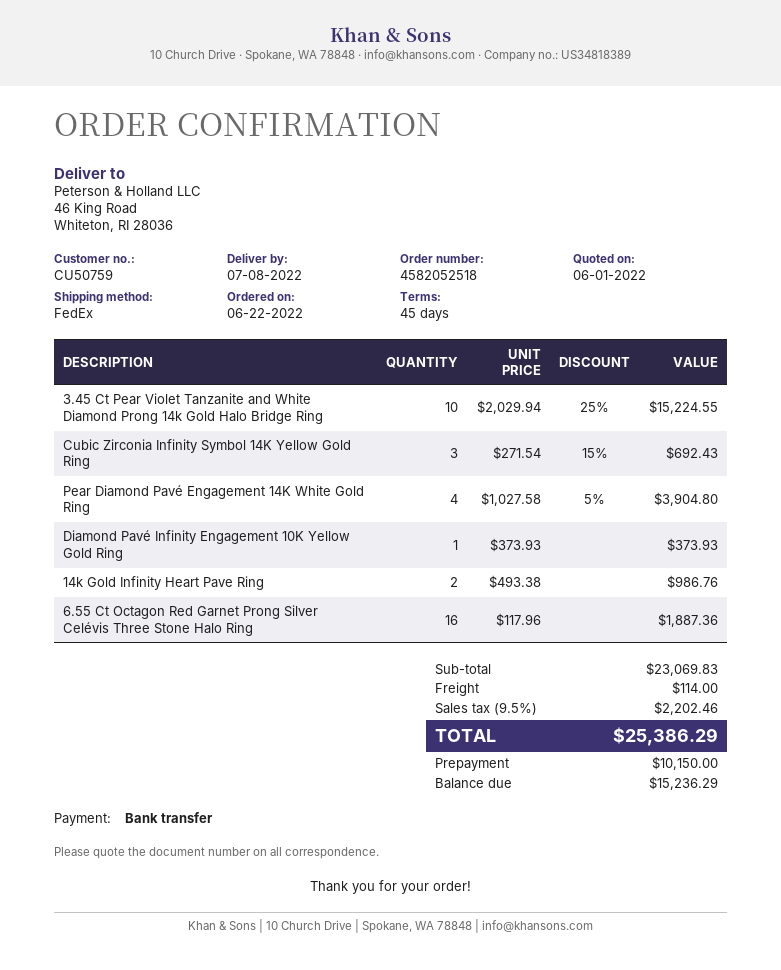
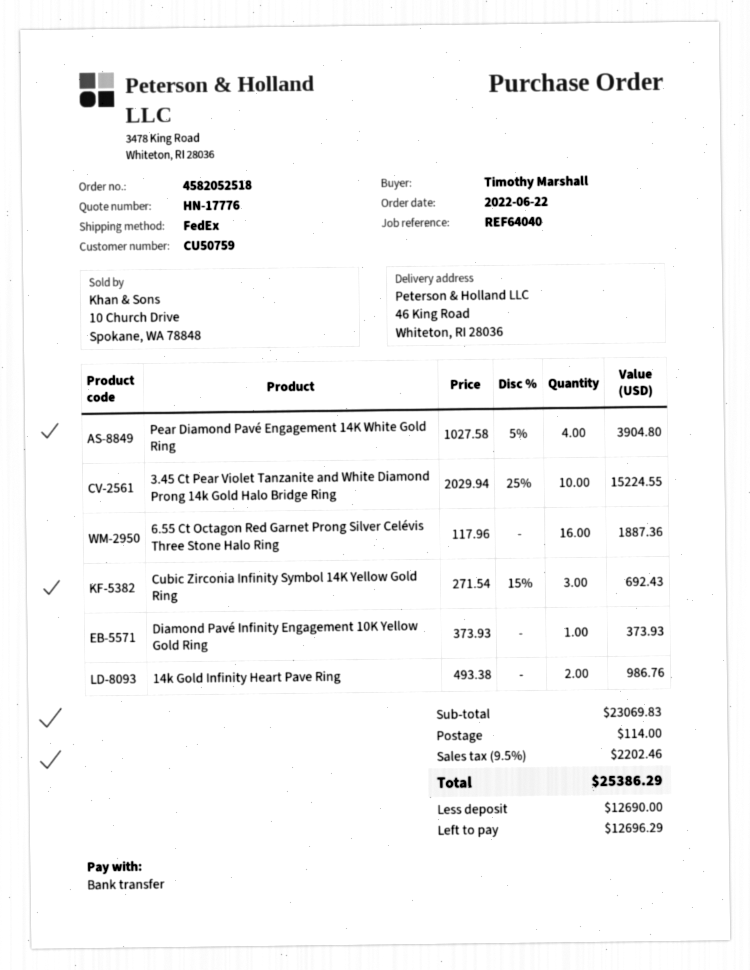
deposit: 10150.00 -> 12690.00
balance: 15236.29 -> 12696.29

